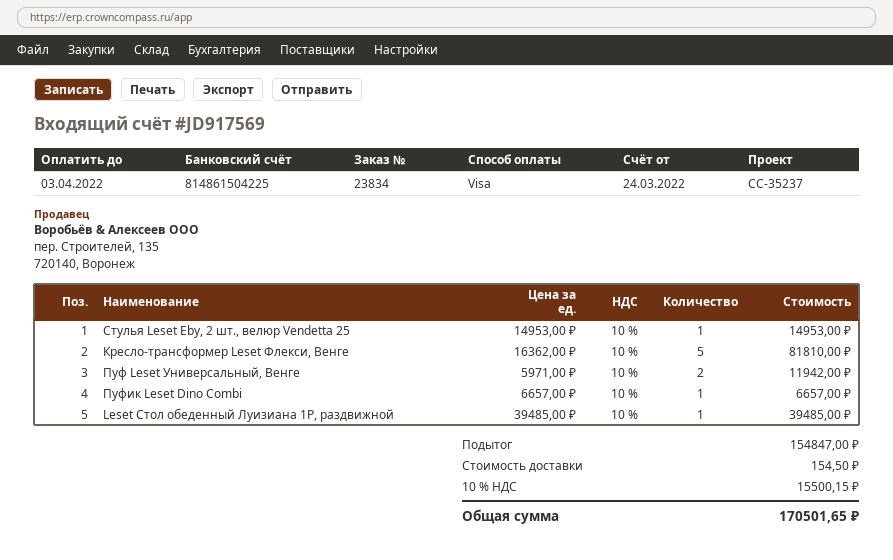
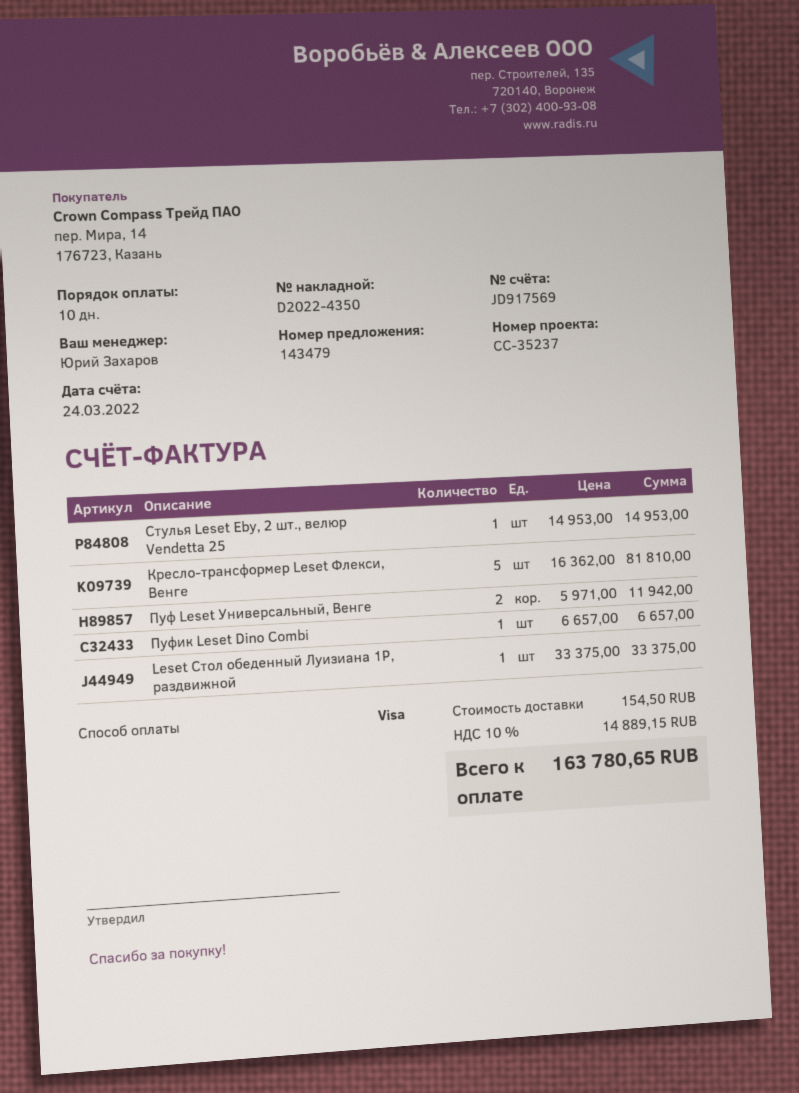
Leset Стол обеденный Луизиана 1Р, раздвижной: 1 x 39485.00 = 39485.00 -> 1 x 33375.00 = 33375.00
tax: 10% = 15500.15 -> 10% = 14889.15
total: 170501.65 -> 163780.65

